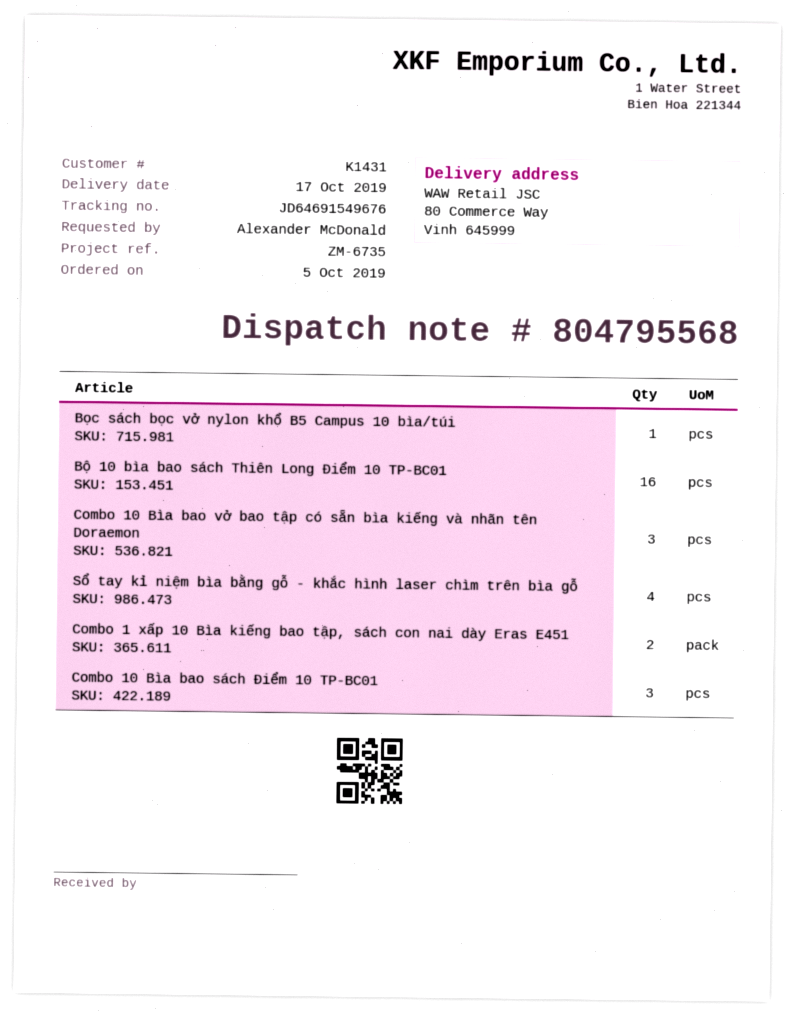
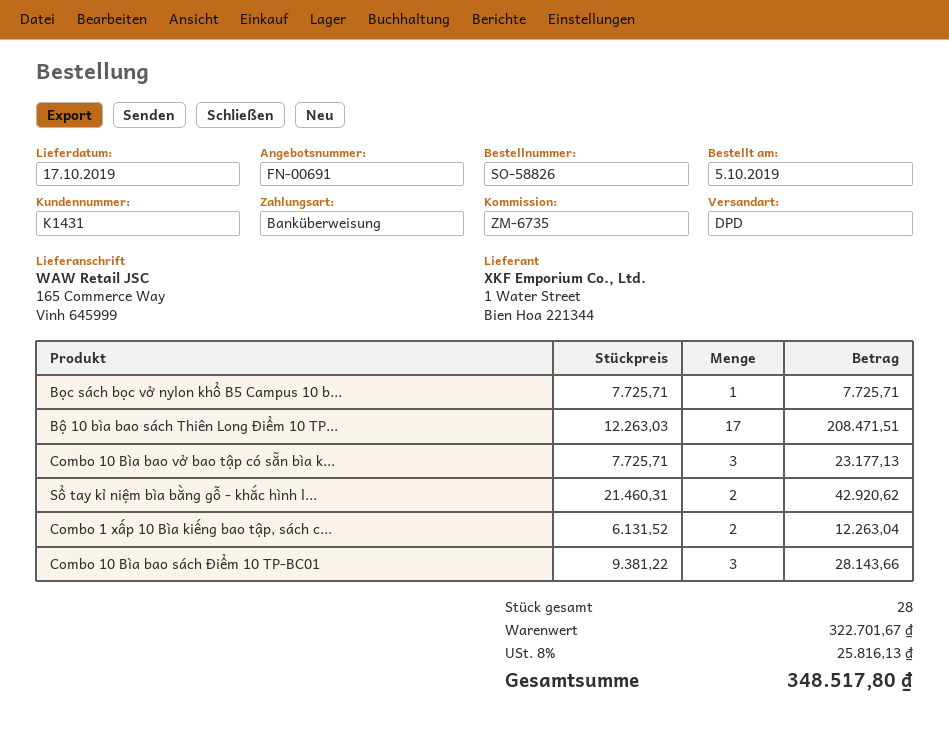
ship to: 80 Commerce Way, Vinh 645999 -> 165 Commerce Way, Vinh 645999
Bộ 10 bìa bao sách Thiên Long Điểm 10 TP-BC01: 16 -> 17
Sổ tay kỉ niệm bìa bằng gỗ - khắc hình laser chìm trên bìa gỗ: 4 -> 2

